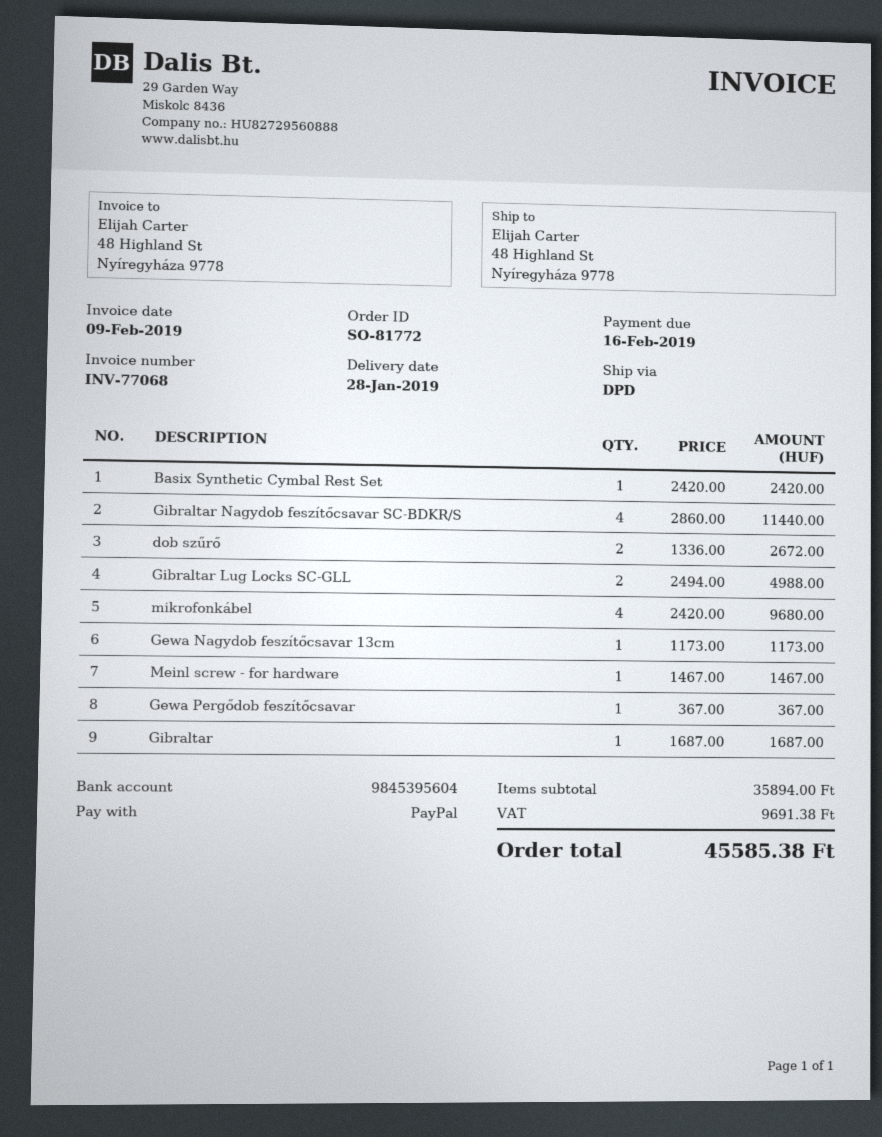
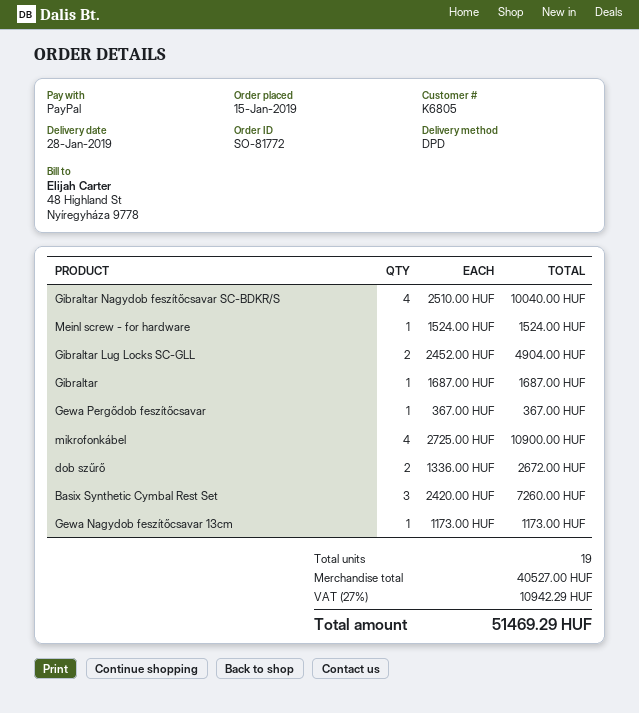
Basix Synthetic Cymbal Rest Set: 1 x 2420.00 = 2420.00 -> 3 x 2420.00 = 7260.00
Gibraltar Nagydob feszítőcsavar SC-BDKR/S: 4 x 2860.00 = 11440.00 -> 4 x 2510.00 = 10040.00
Gibraltar Lug Locks SC-GLL: 2 x 2494.00 = 4988.00 -> 2 x 2452.00 = 4904.00
mikrofonkábel: 4 x 2420.00 = 9680.00 -> 4 x 2725.00 = 10900.00
Meinl screw - for hardware: 1 x 1467.00 = 1467.00 -> 1 x 1524.00 = 1524.00
subtotal: 35894.00 -> 40527.00
tax: 9691.38 -> 10942.29
total: 45585.38 -> 51469.29

